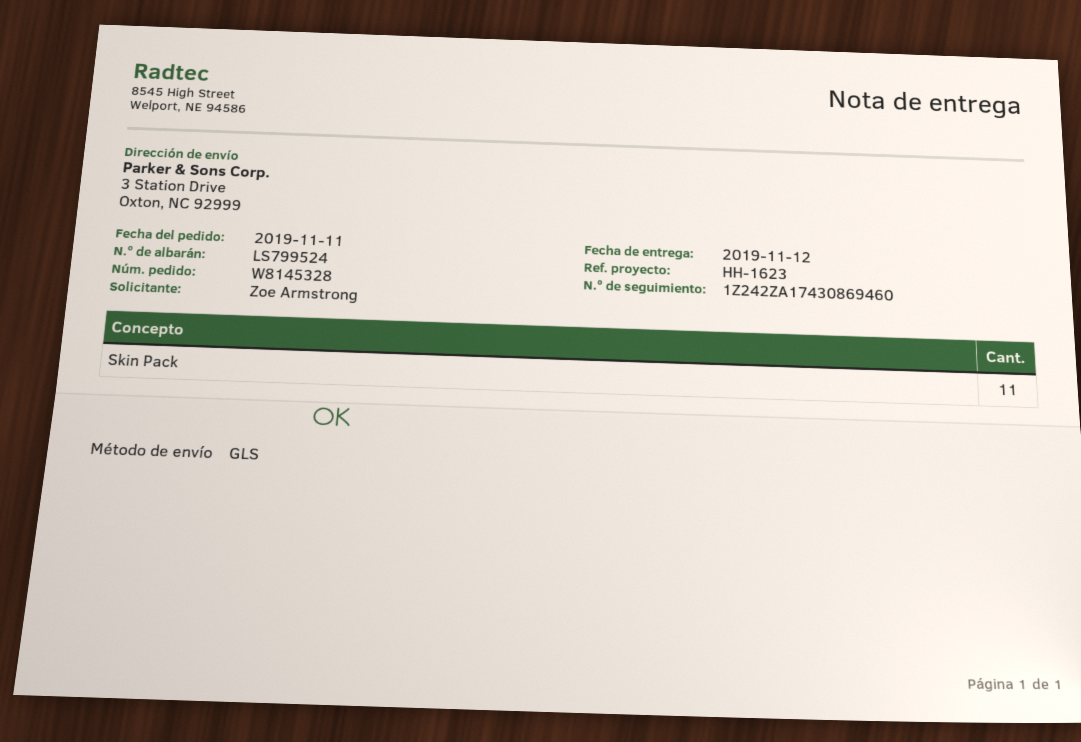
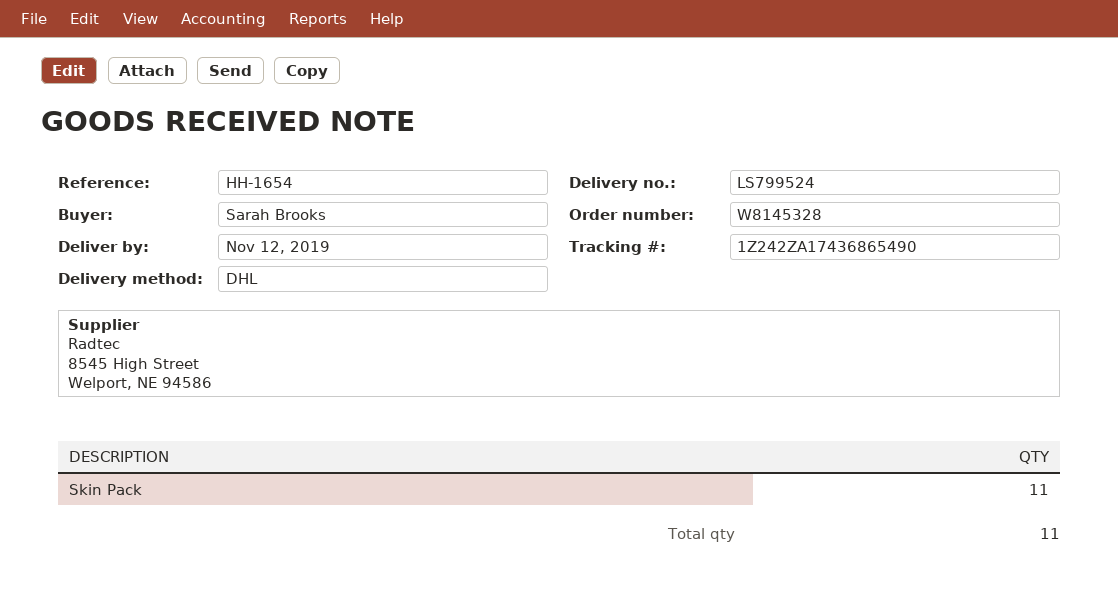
reference: HH-1623 -> HH-1654
ordered by: Zoe Armstrong -> Sarah Brooks
shipping method: GLS -> DHL
tracking number: 1Z242ZA17430869460 -> 1Z242ZA17436865490

